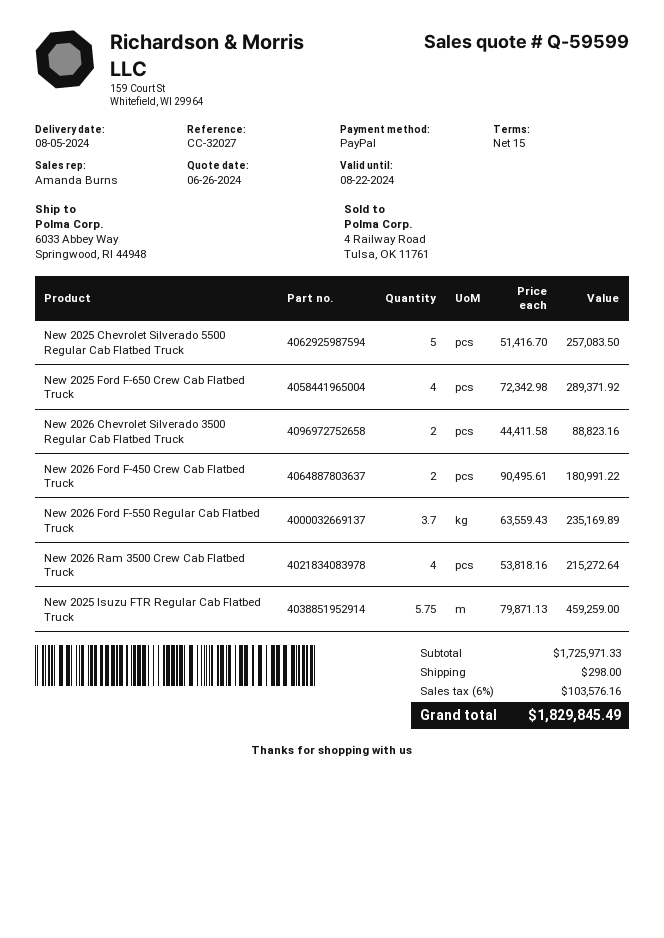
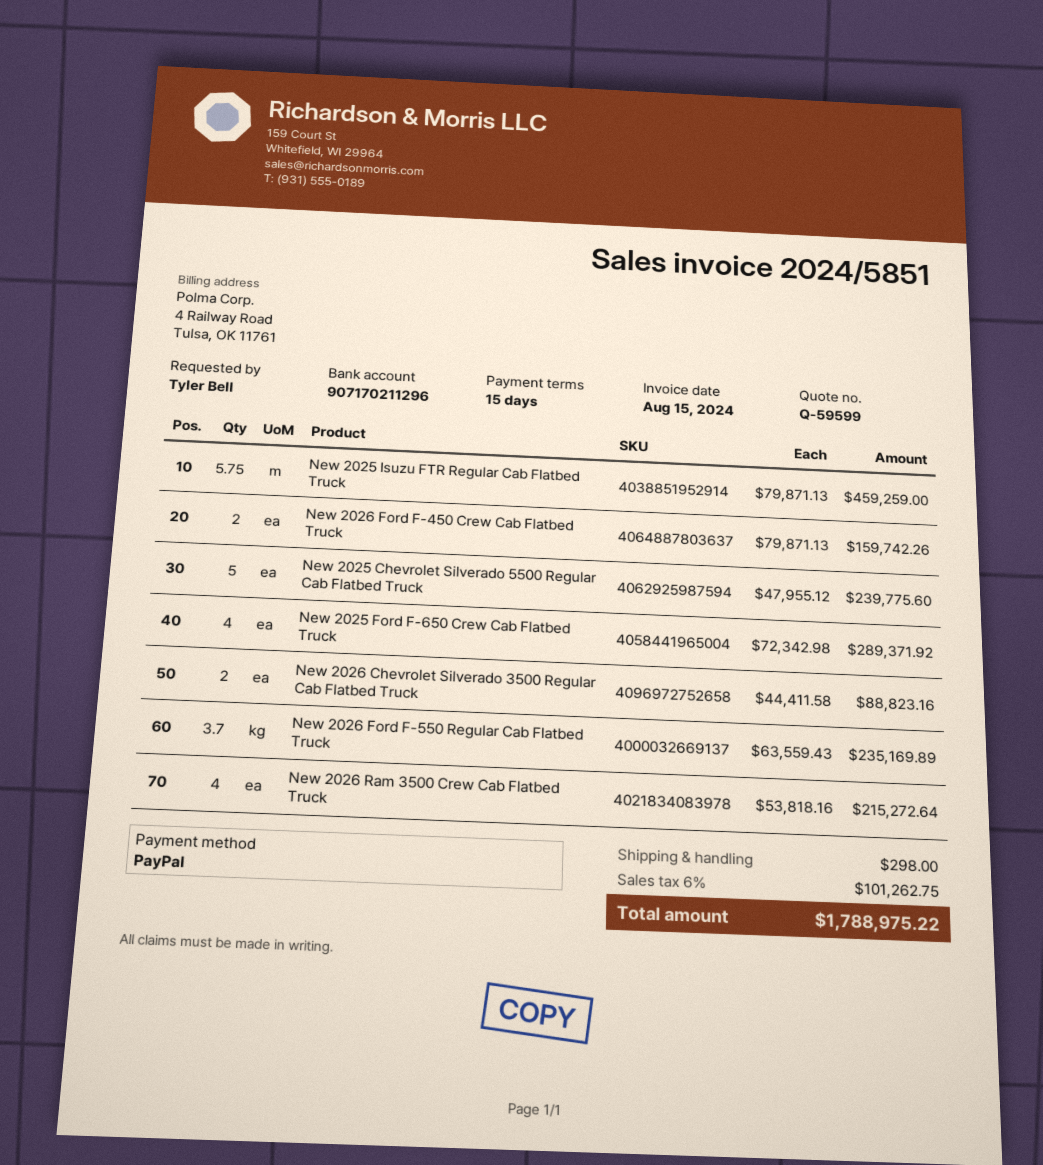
New 2025 Chevrolet Silverado 5500 Regular Cab Flatbed Truck: 5 x 51416.70 = 257083.50 -> 5 x 47955.12 = 239775.60
New 2026 Ford F-450 Crew Cab Flatbed Truck: 2 x 90495.61 = 180991.22 -> 2 x 79871.13 = 159742.26
tax: 6% = 103576.16 -> 6% = 101262.75
total: 1829845.49 -> 1788975.22

